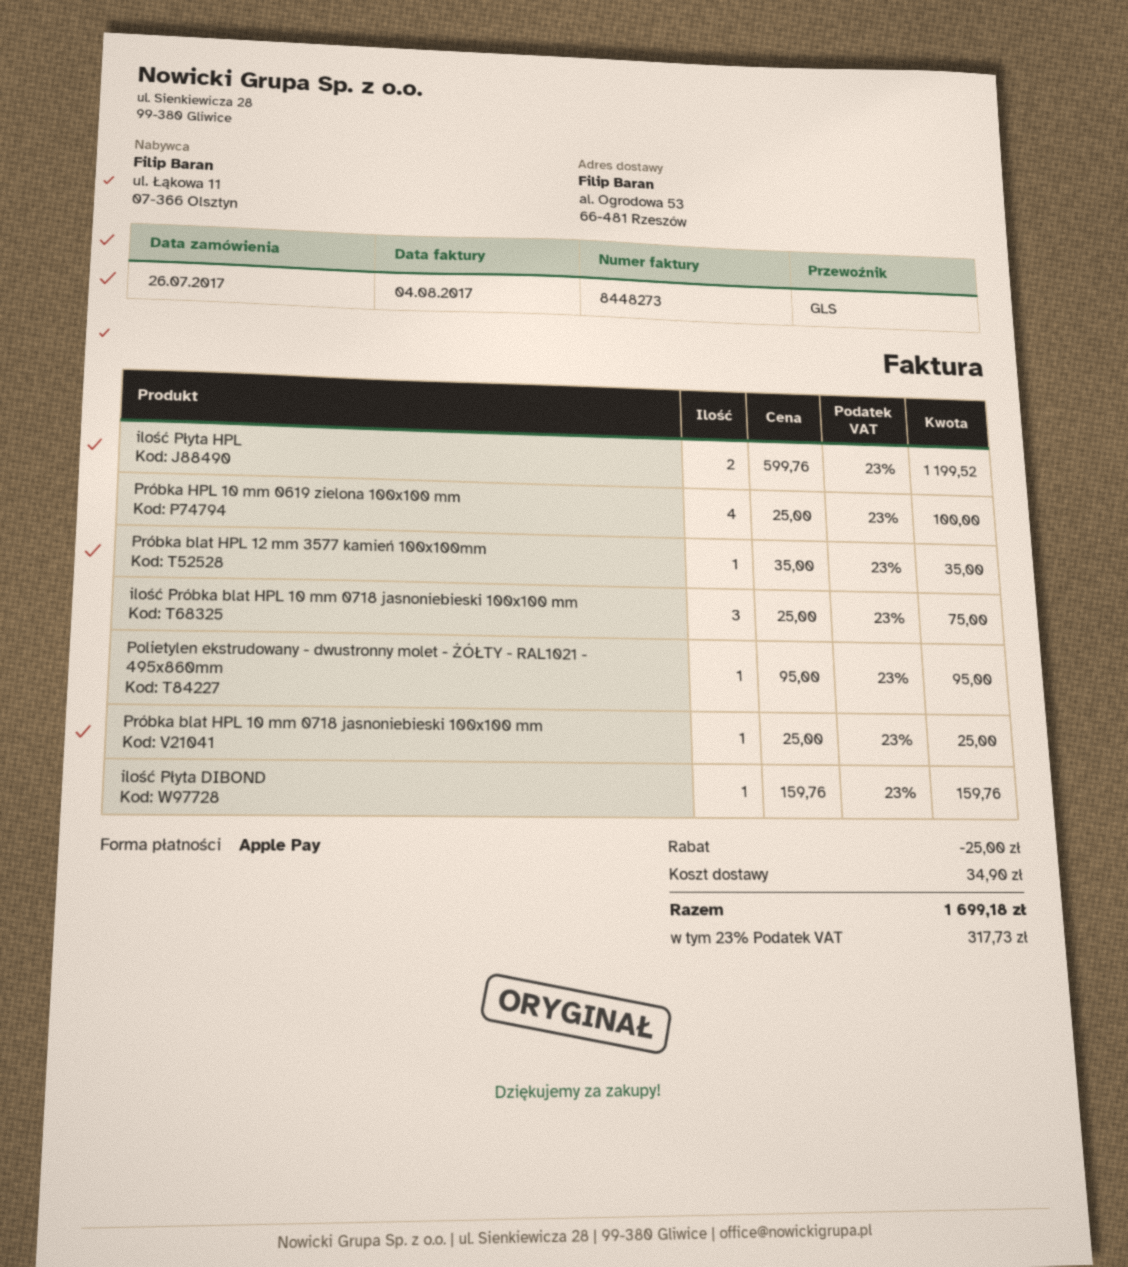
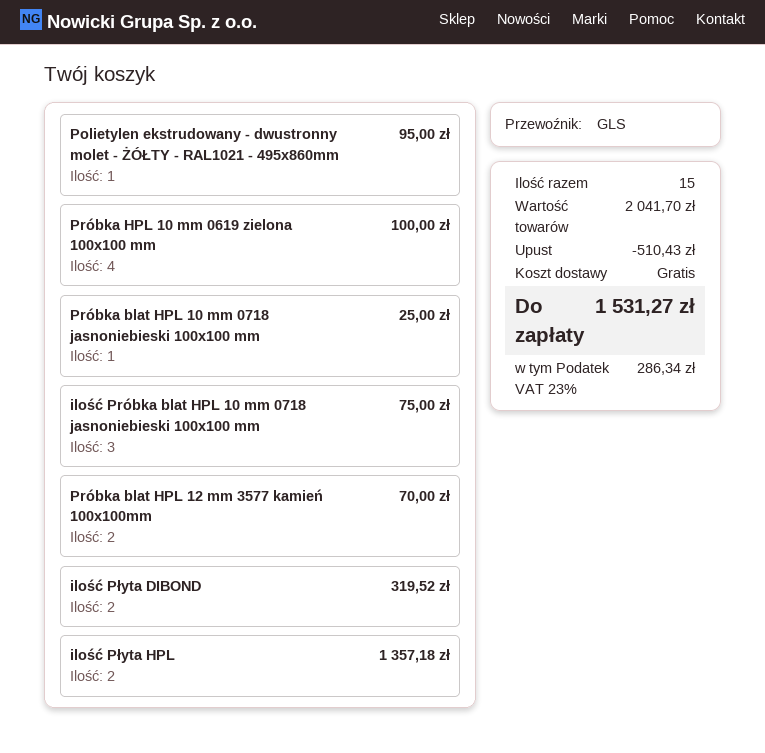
ilość Płyta HPL: 2 for 1199.52 -> 2 for 1357.18
Próbka blat HPL 12 mm 3577 kamień 100x100mm: 1 for 35.00 -> 2 for 70.00
ilość Płyta DIBOND: 1 for 159.76 -> 2 for 319.52
discount: 25.00 -> 510.43
shipping: 34.90 -> 0.00
tax: 23% = 317.73 -> 23% = 286.34
total: 1699.18 -> 1531.27

